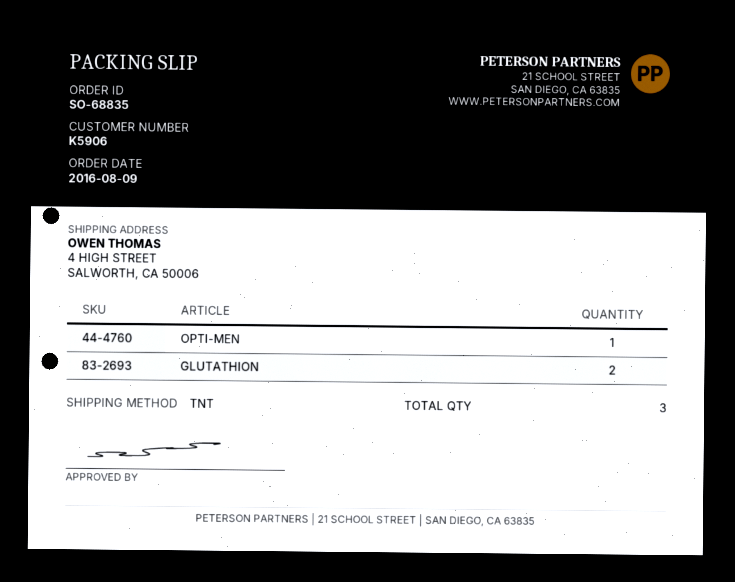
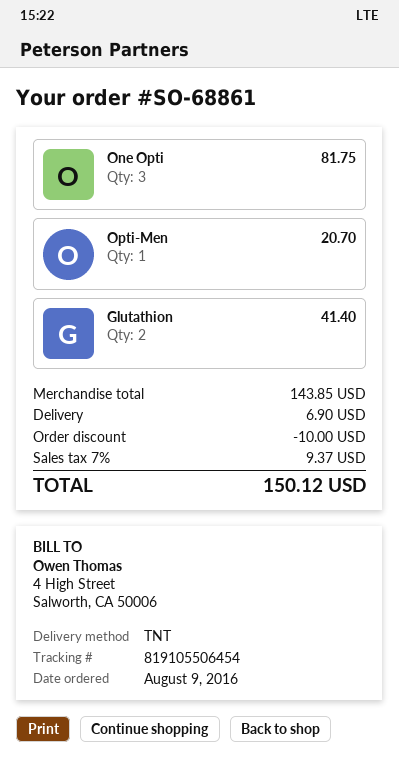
order number: SO-68835 -> SO-68861
One Opti: none -> 3

